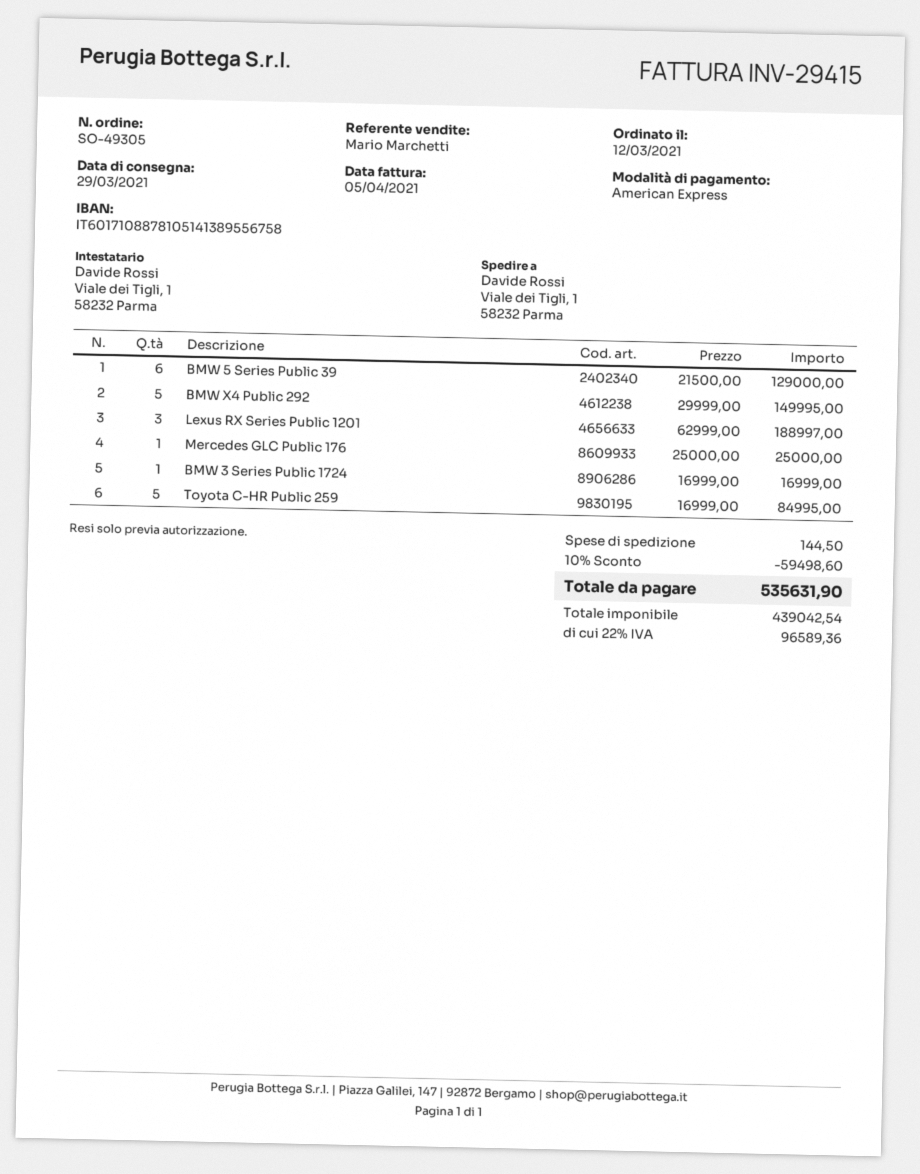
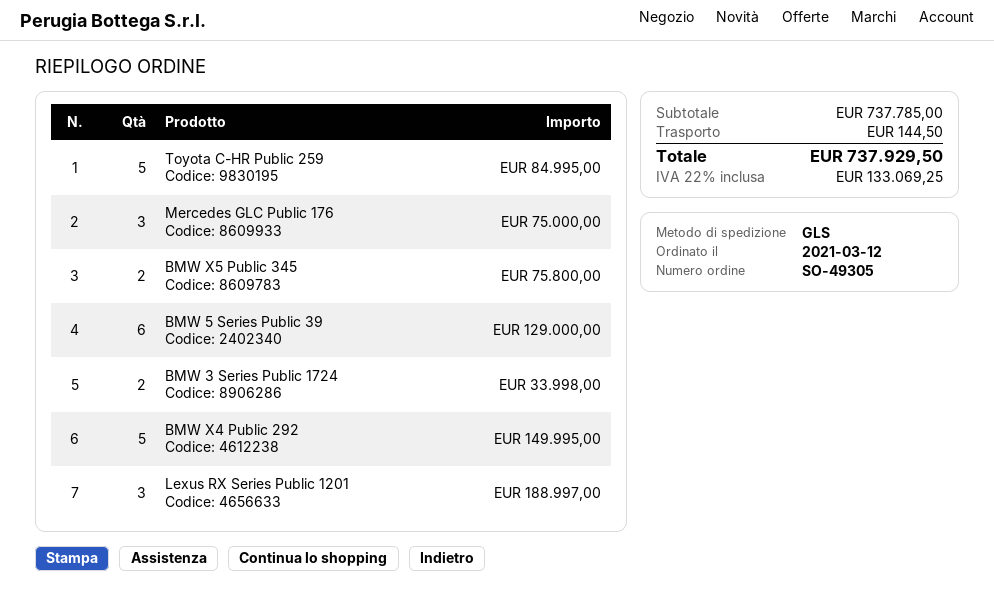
Mercedes GLC Public 176: 1 for 25000.00 -> 3 for 75000.00
BMW 3 Series Public 1724: 1 for 16999.00 -> 2 for 33998.00
BMW X5 Public 345: none -> 2 for 75800.00
discount: 10% = 59498.60 -> none
tax: 22% = 96589.36 -> 22% = 133069.25
total: 535631.90 -> 737929.50

